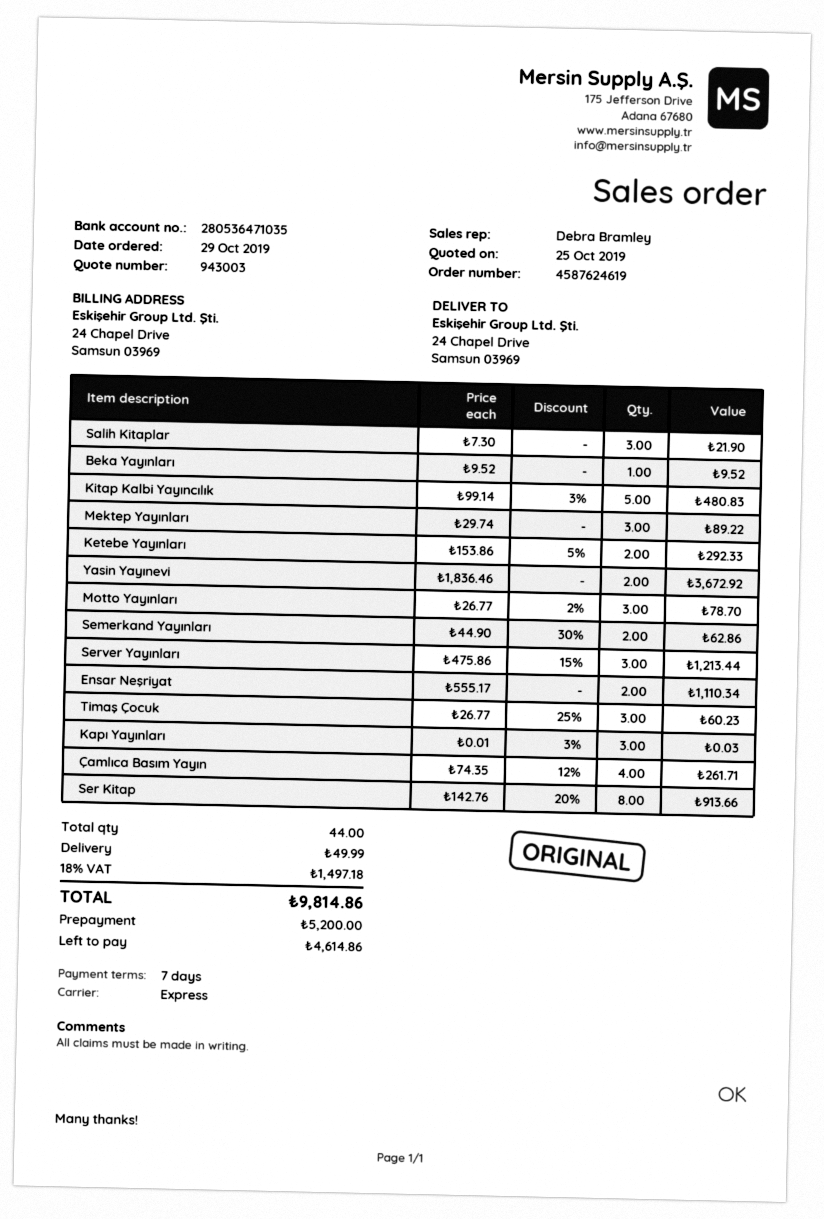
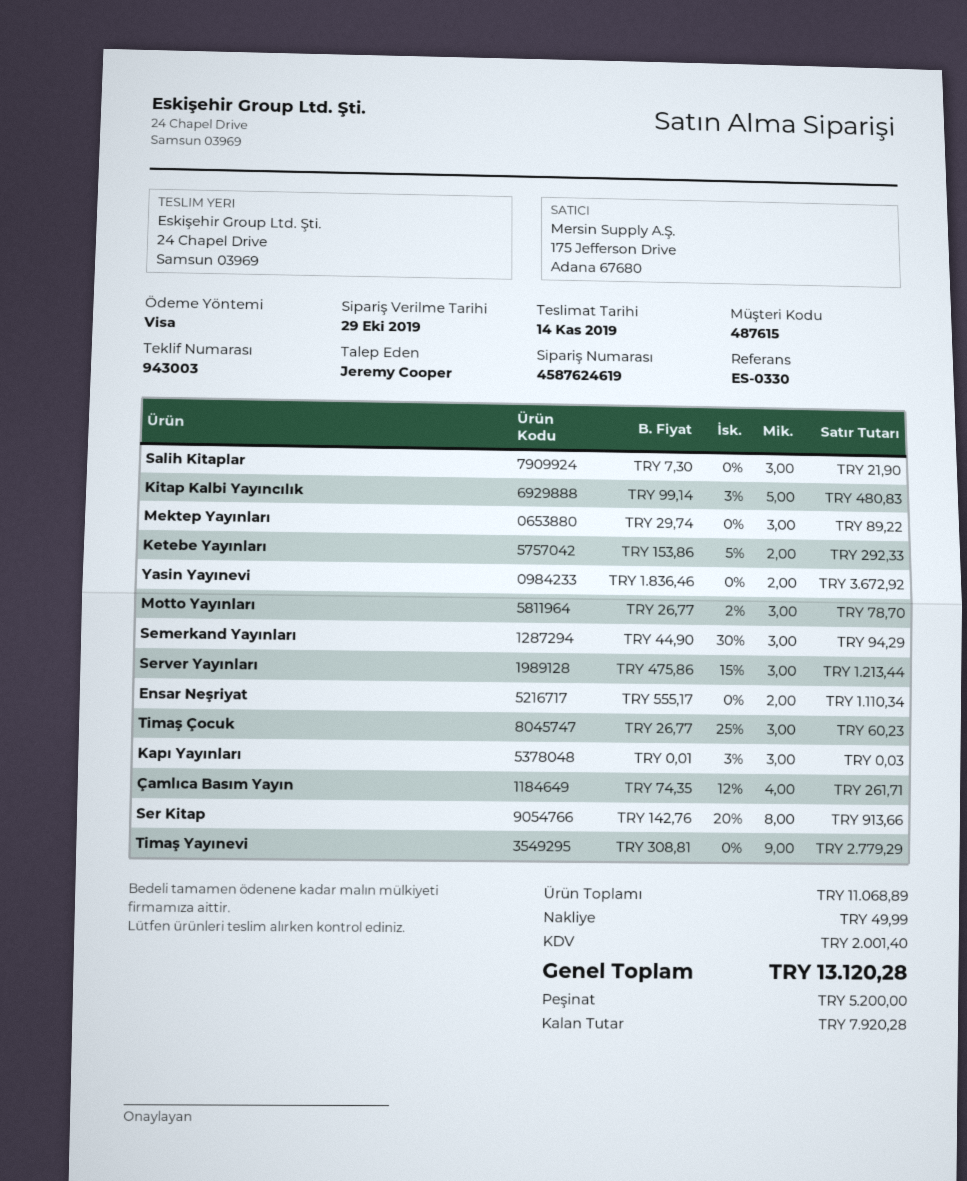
Beka Yayınları: 1 x 9.52 = 9.52 -> none
Semerkand Yayınları: 2 x 44.90 - 30% = 62.86 -> 3 x 44.90 - 30% = 94.29
Timaş Yayınevi: none -> 9 x 308.81 = 2779.29
tax: 1497.18 -> 2001.40
total: 9814.86 -> 13120.28
balance: 4614.86 -> 7920.28

